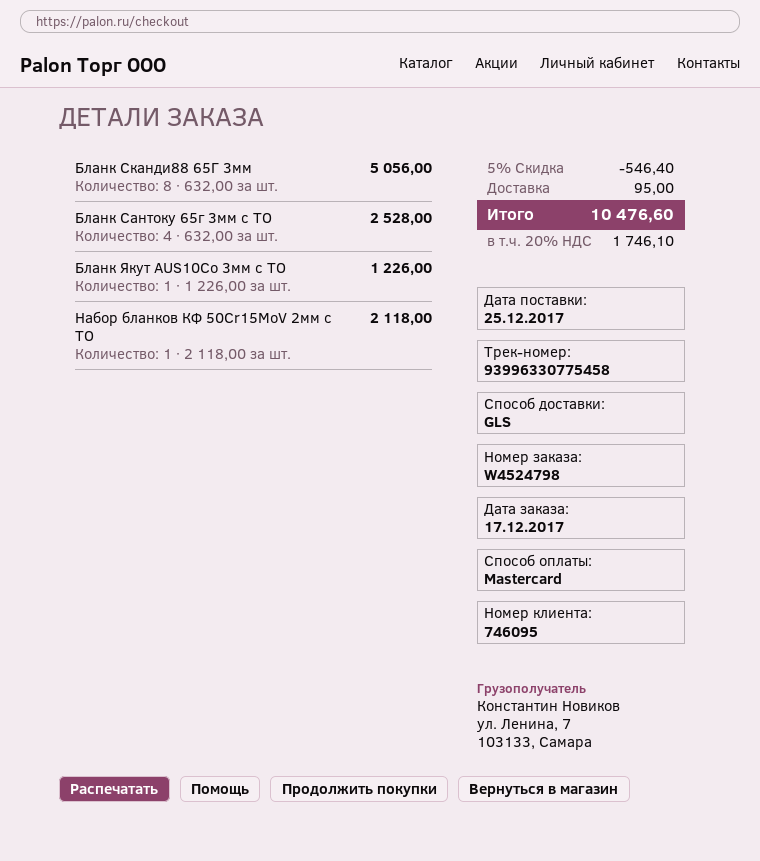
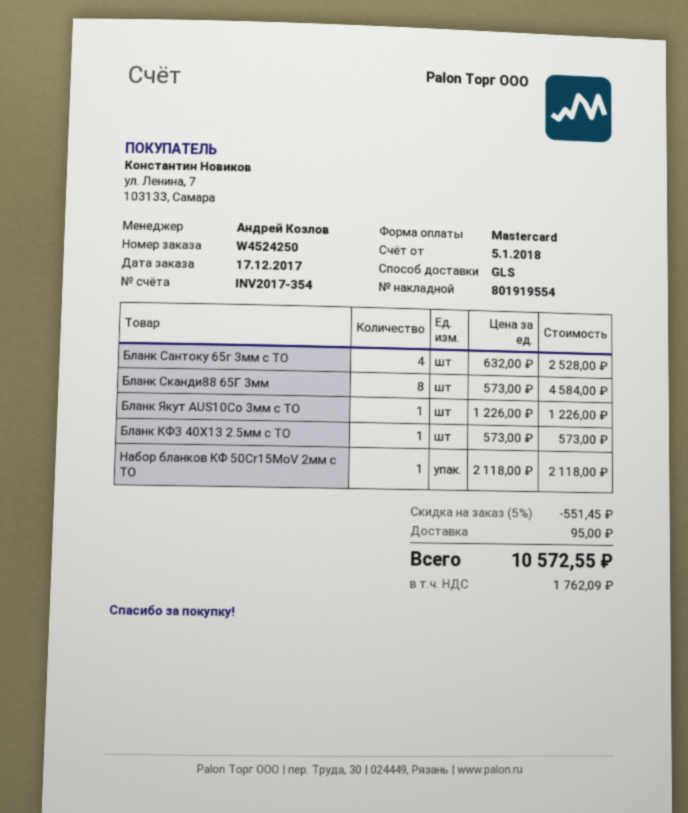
order number: W4524798 -> W4524250
Бланк Сканди88 65Г 3мм: 8 x 632.00 = 5056.00 -> 8 x 573.00 = 4584.00
Бланк КФ3 40Х13 2.5мм с ТО: none -> 1 x 573.00 = 573.00
discount: 5% = 546.40 -> 5% = 551.45
tax: 1746.10 -> 1762.09
total: 10476.60 -> 10572.55

